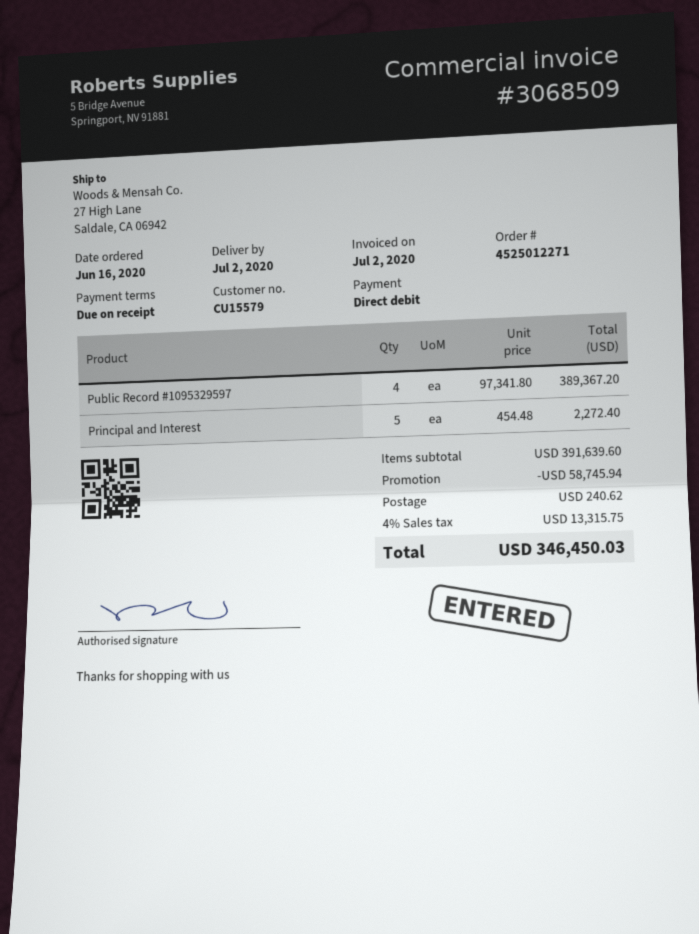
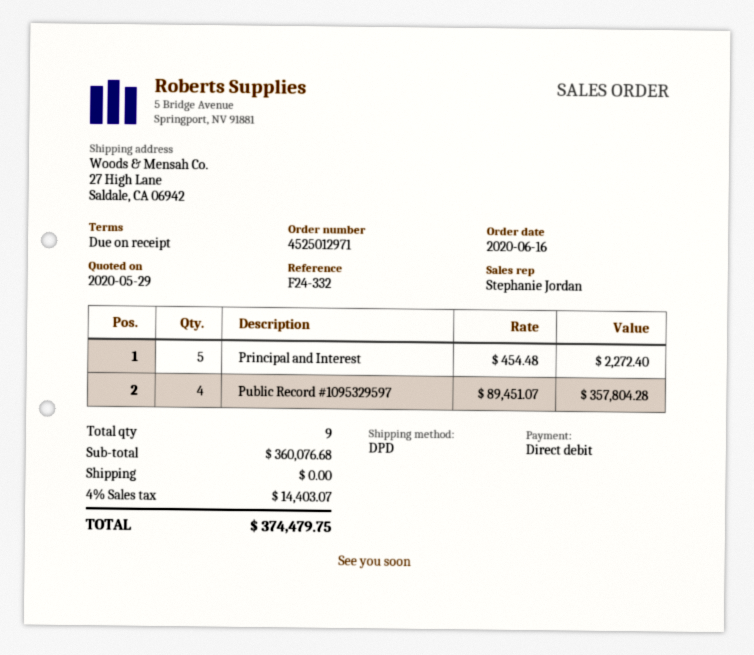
order number: 4525012271 -> 4525012971
Public Record #1095329597: 4 x 97341.80 = 389367.20 -> 4 x 89451.07 = 357804.28
subtotal: 391639.60 -> 360076.68
discount: 58745.94 -> none
shipping: 240.62 -> 0.00
tax: 4% = 13315.75 -> 4% = 14403.07
total: 346450.03 -> 374479.75

